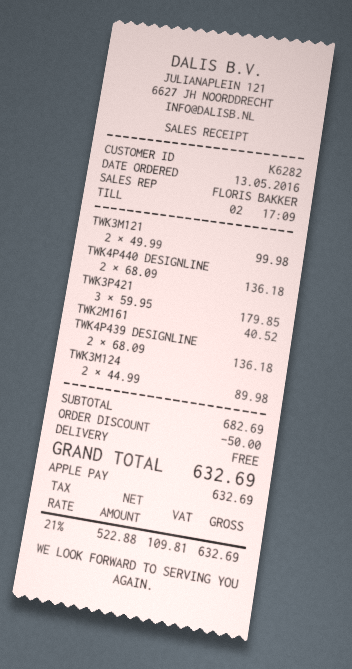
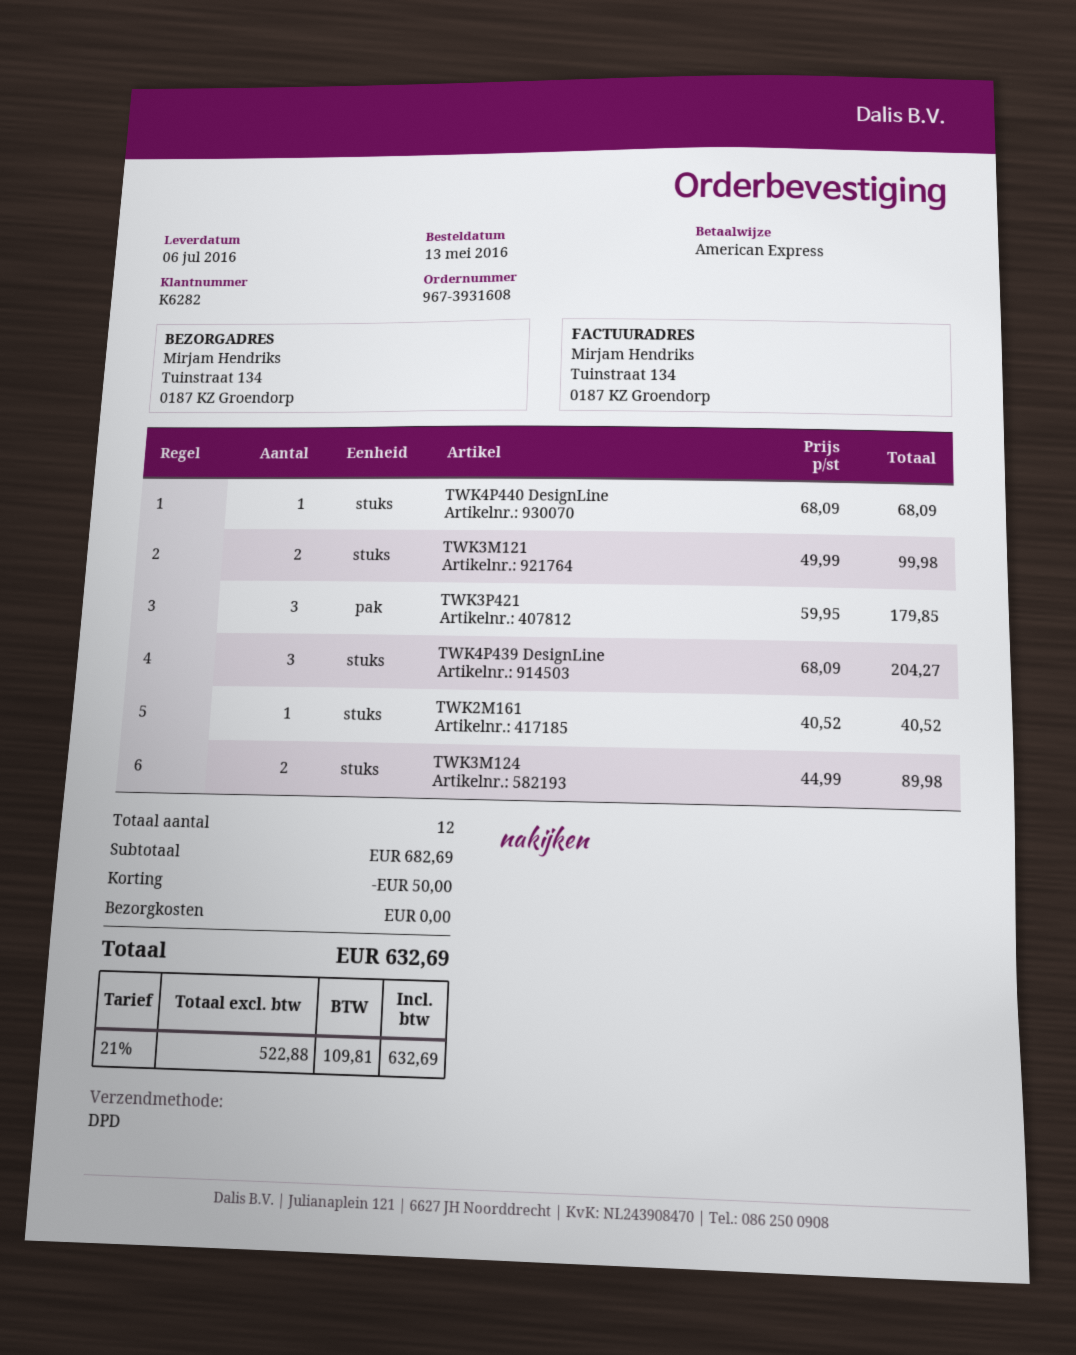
payment method: Apple Pay -> American Express
TWK4P440 DESIGNLINE: 2 x 68.09 = 136.18 -> 1 x 68.09 = 68.09
TWK4P439 DESIGNLINE: 2 x 68.09 = 136.18 -> 3 x 68.09 = 204.27

